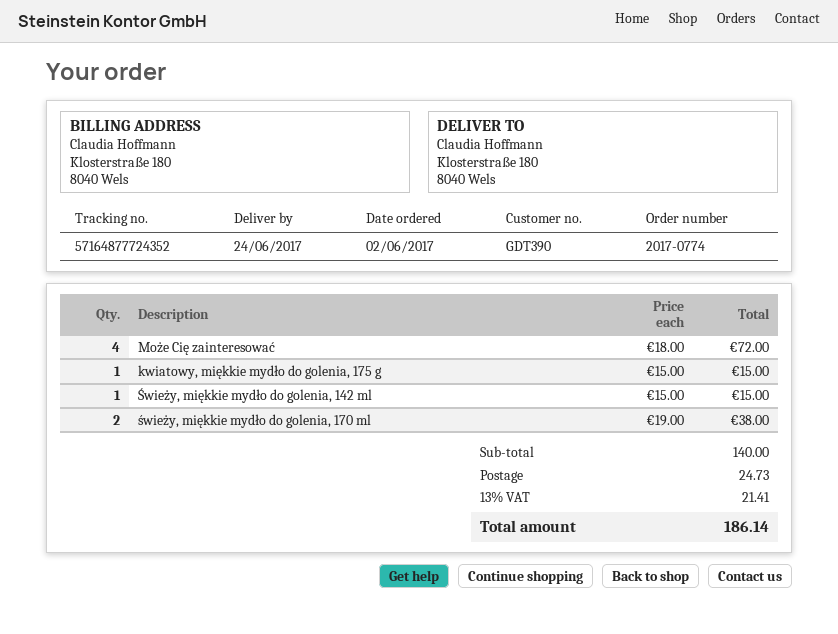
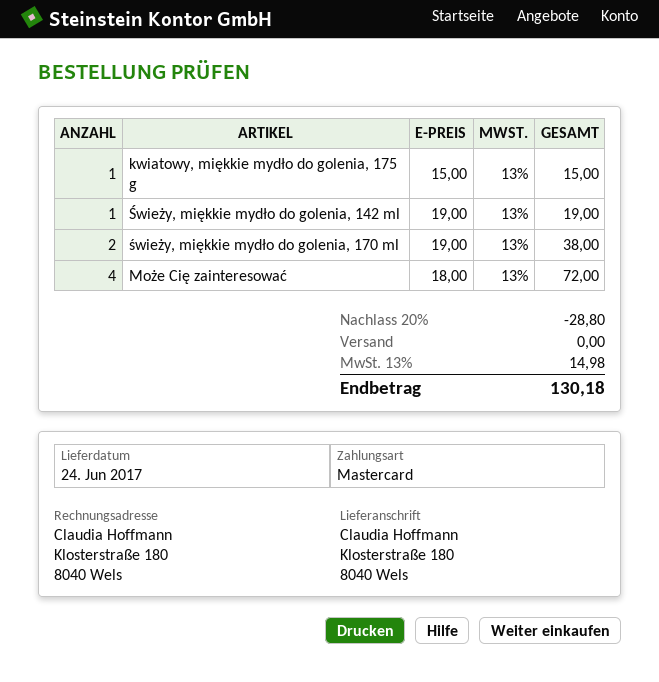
Świeży, miękkie mydło do golenia, 142 ml: 1 x 15.00 = 15.00 -> 1 x 19.00 = 19.00
discount: none -> 20% = 28.80
shipping: 24.73 -> 0.00
tax: 13% = 21.41 -> 13% = 14.98
total: 186.14 -> 130.18

